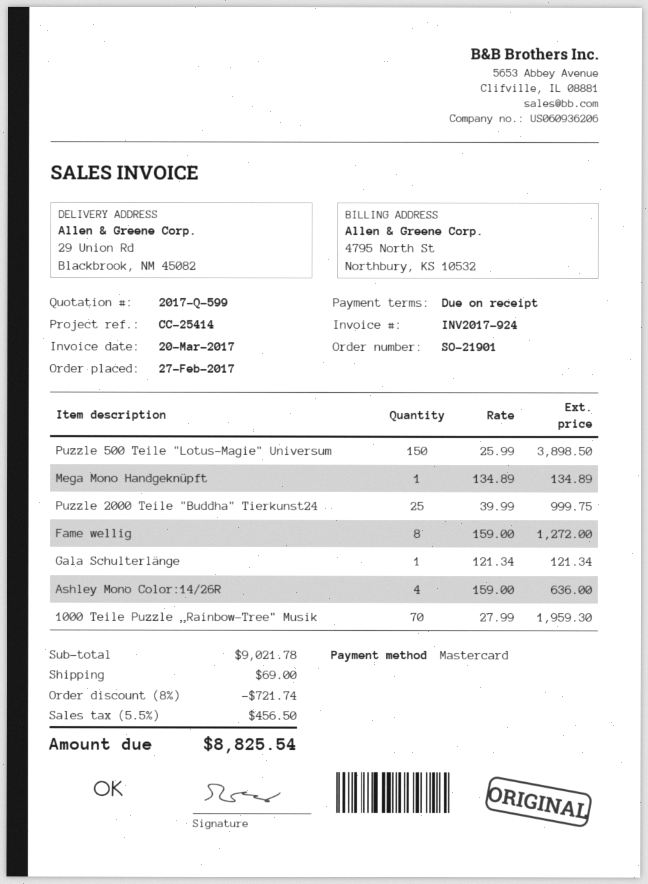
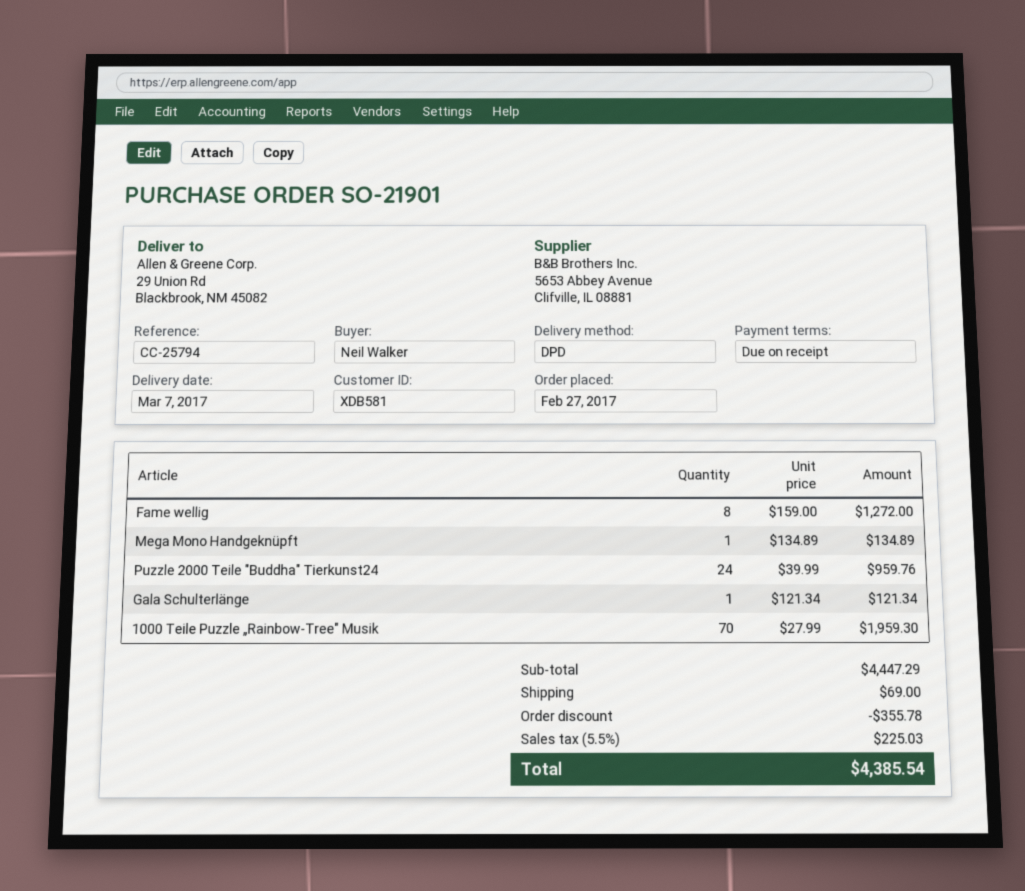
reference: CC-25414 -> CC-25794
Puzzle 500 Teile "Lotus-Magie" Universum: 150 x 25.99 = 3898.50 -> none
Puzzle 2000 Teile "Buddha" Tierkunst24: 25 x 39.99 = 999.75 -> 24 x 39.99 = 959.76
Ashley Mono Color:14/26R: 4 x 159.00 = 636.00 -> none
subtotal: 9021.78 -> 4447.29
discount: 721.74 -> 355.78
tax: 5.5% = 456.50 -> 5.5% = 225.03
total: 8825.54 -> 4385.54

